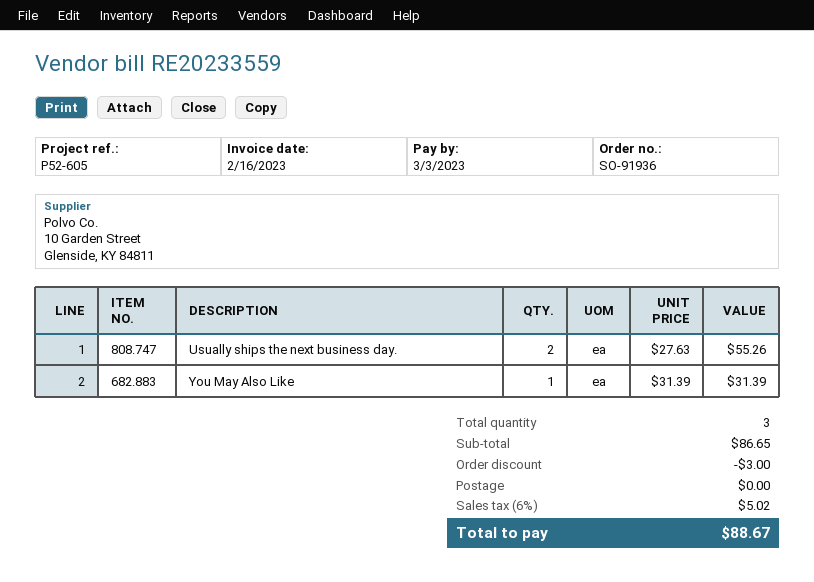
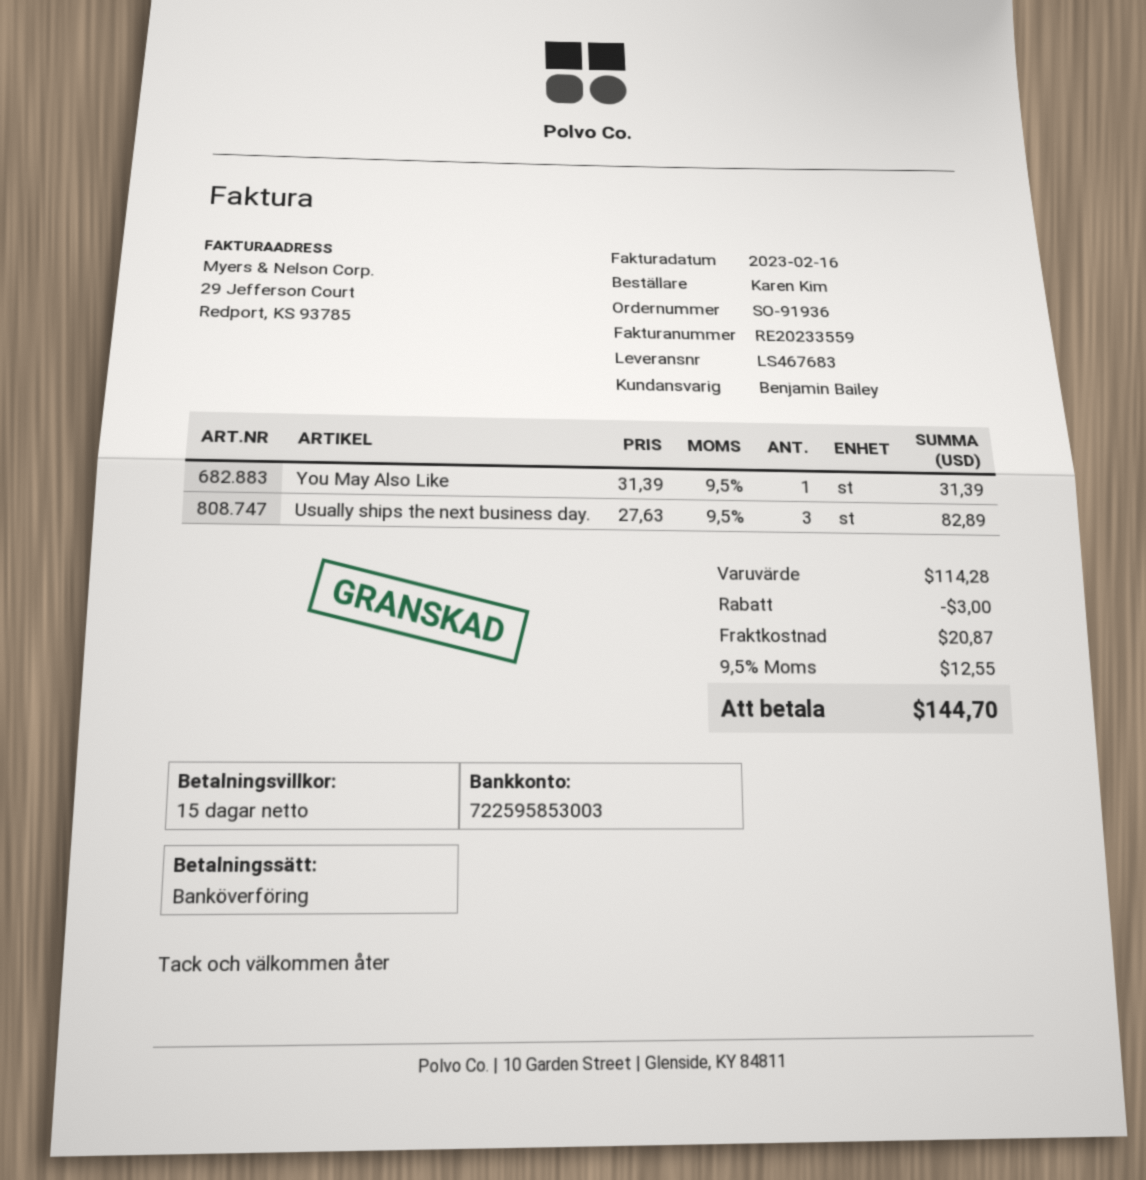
Usually ships the next business day.: 2 x 27.63 = 55.26 -> 3 x 27.63 = 82.89
subtotal: 86.65 -> 114.28
shipping: 0.00 -> 20.87
tax: 6% = 5.02 -> 9.5% = 12.55
total: 88.67 -> 144.70

